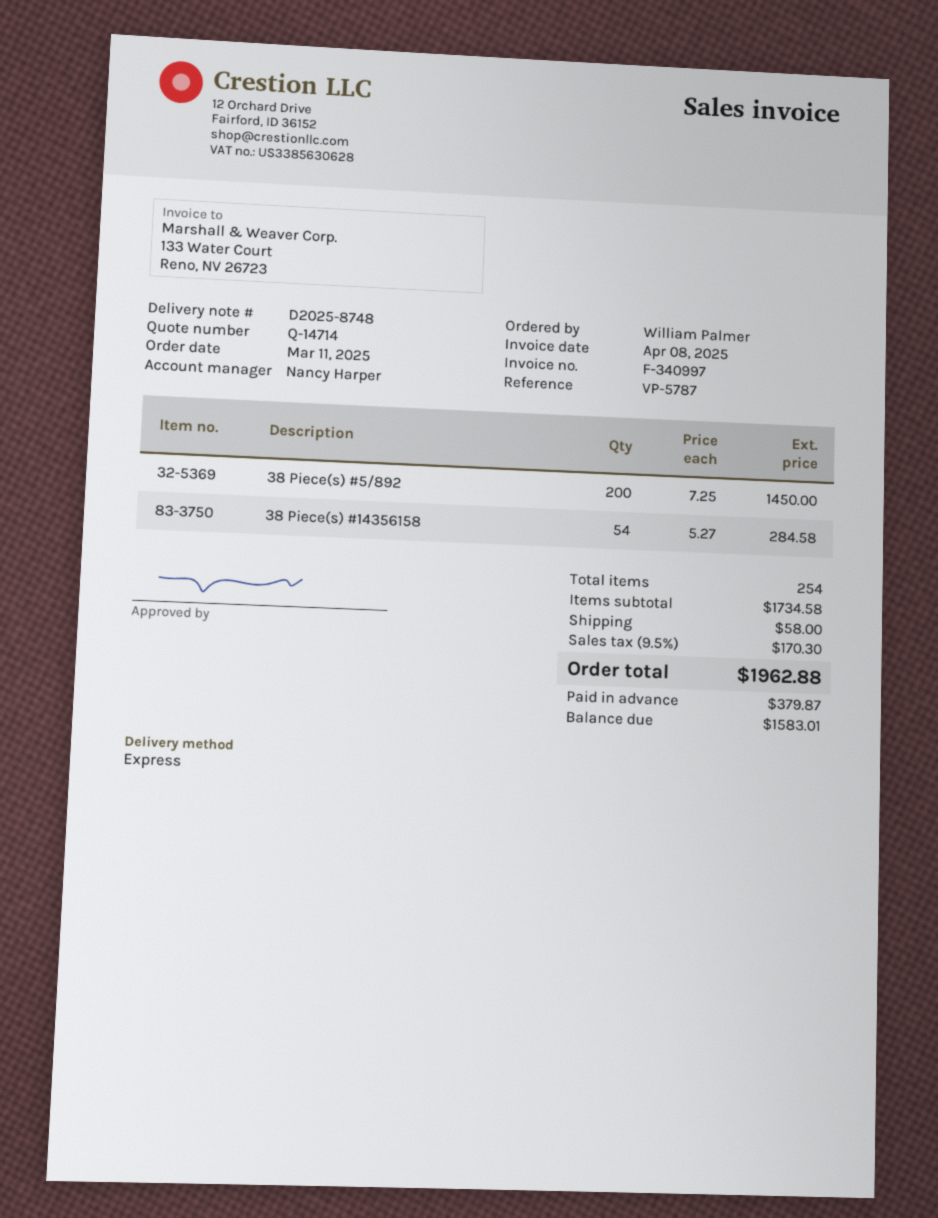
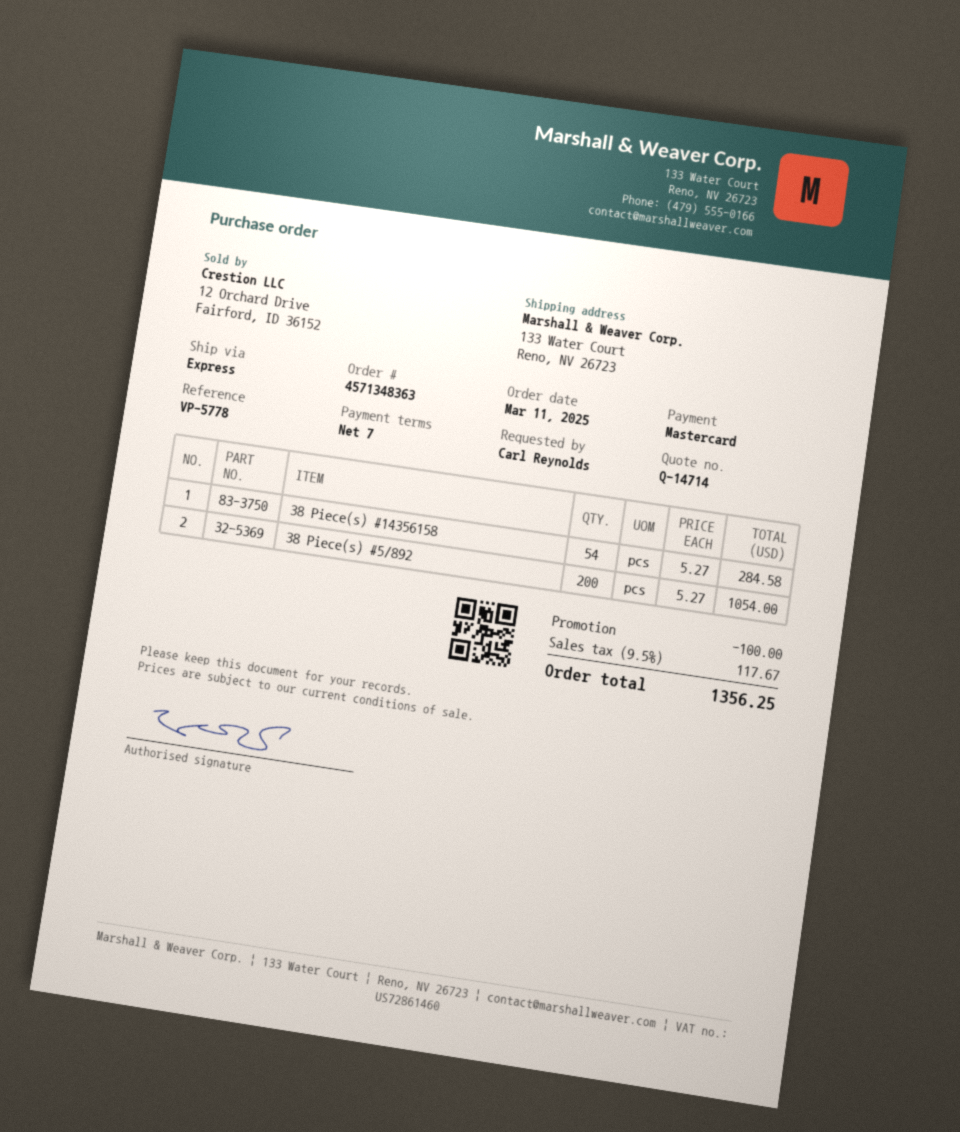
reference: VP-5787 -> VP-5778
ordered by: William Palmer -> Carl Reynolds
38 Piece(s) #5/892: 200 x 7.25 = 1450.00 -> 200 x 5.27 = 1054.00
discount: none -> 100.00
shipping: 58.00 -> none
tax: 9.5% = 170.30 -> 9.5% = 117.67
total: 1962.88 -> 1356.25

